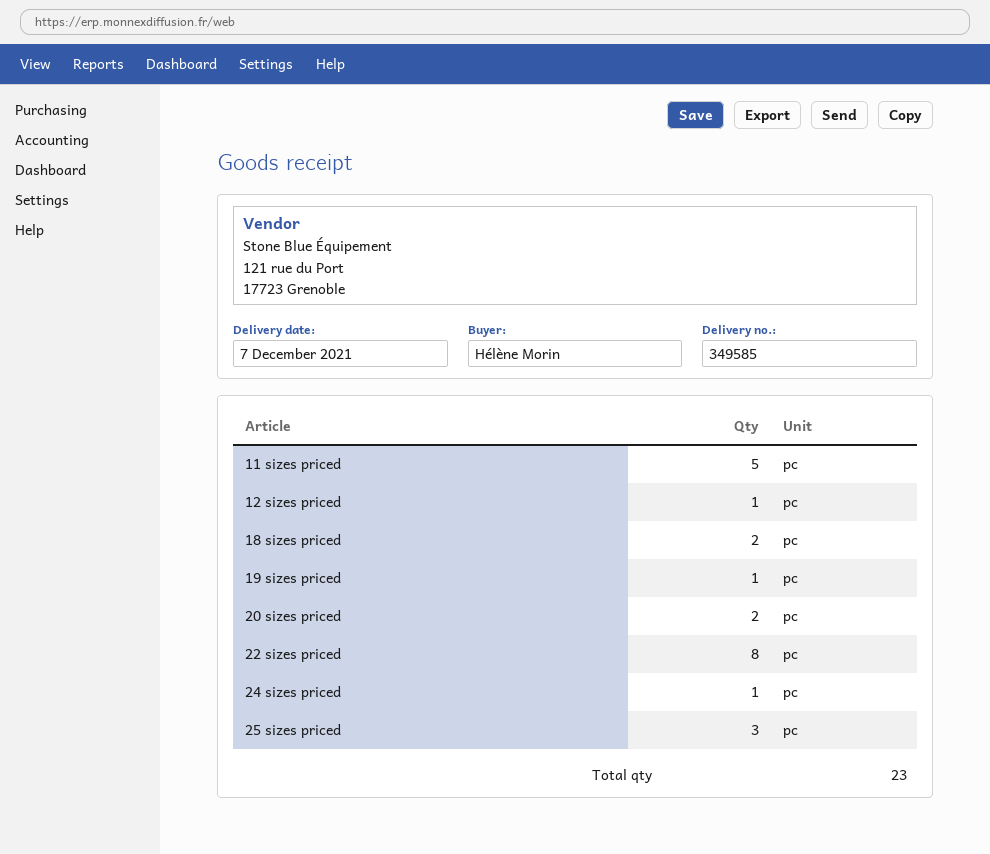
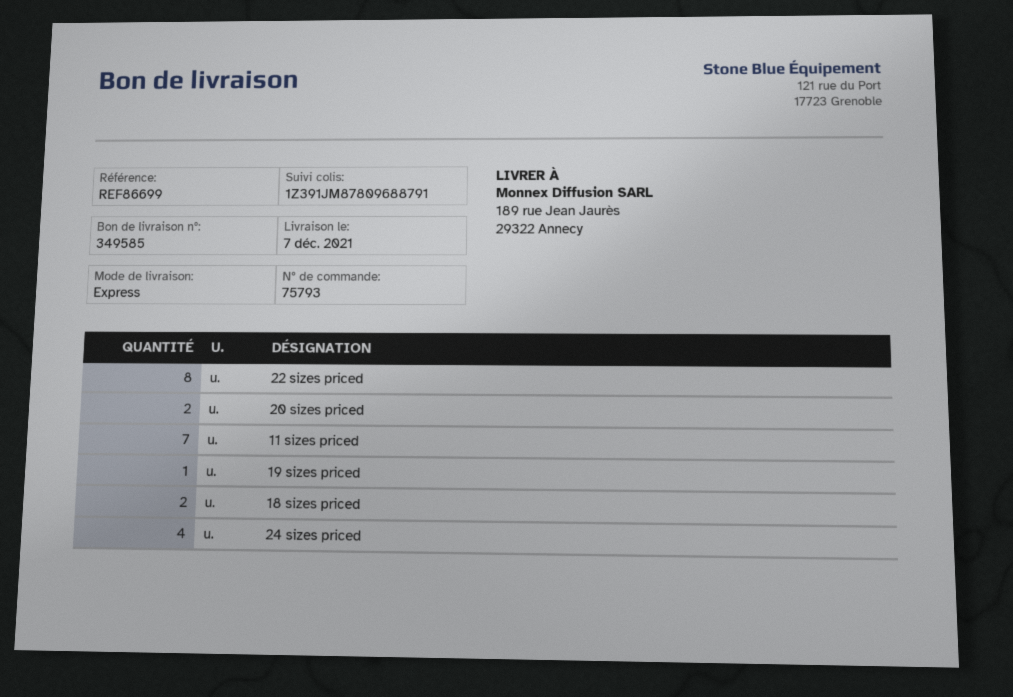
11 sizes priced: 5 -> 7
12 sizes priced: 1 -> none
24 sizes priced: 1 -> 4
25 sizes priced: 3 -> none

